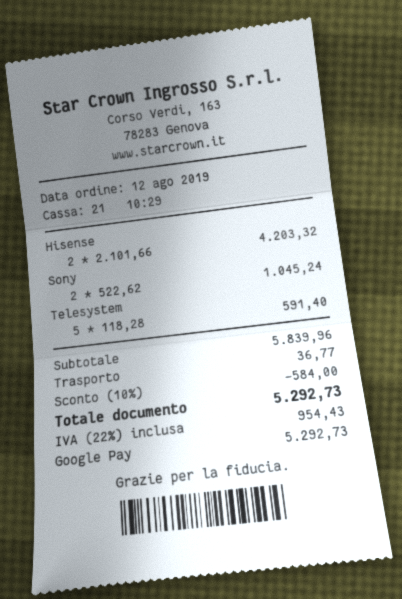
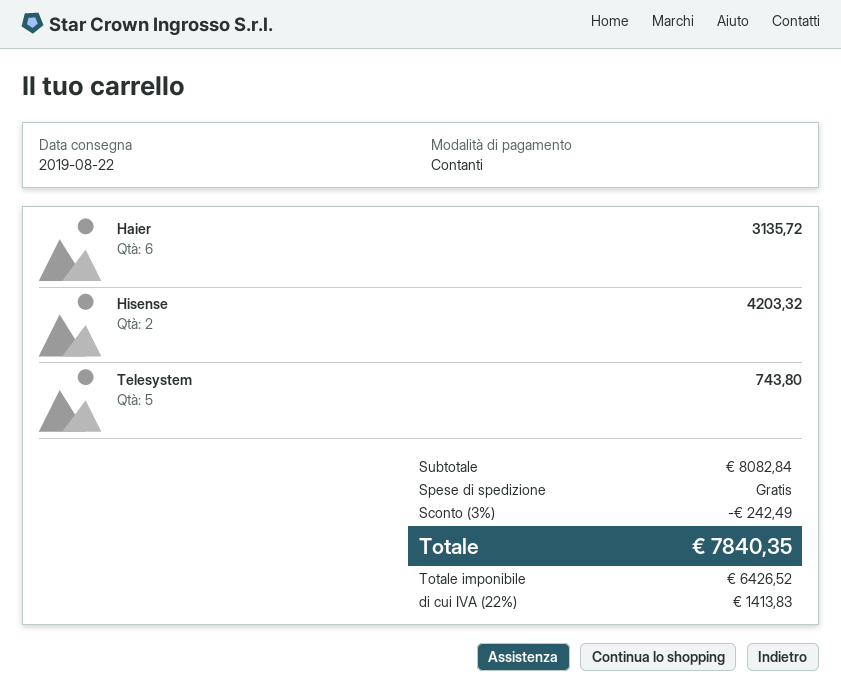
payment method: Google Pay -> cash
Sony: 2 for 1045.24 -> none
Telesystem: 5 for 591.40 -> 5 for 743.80
Haier: none -> 6 for 3135.72
subtotal: 5839.96 -> 8082.84
discount: 10% = 584.00 -> 3% = 242.49
shipping: 36.77 -> 0.00
tax: 22% = 954.43 -> 22% = 1413.83
total: 5292.73 -> 7840.35

